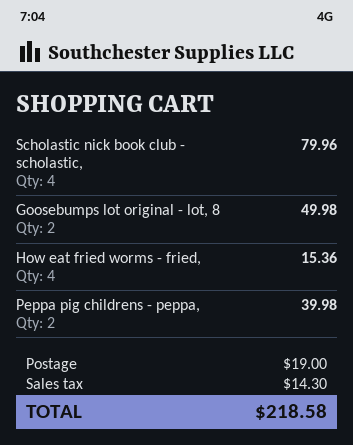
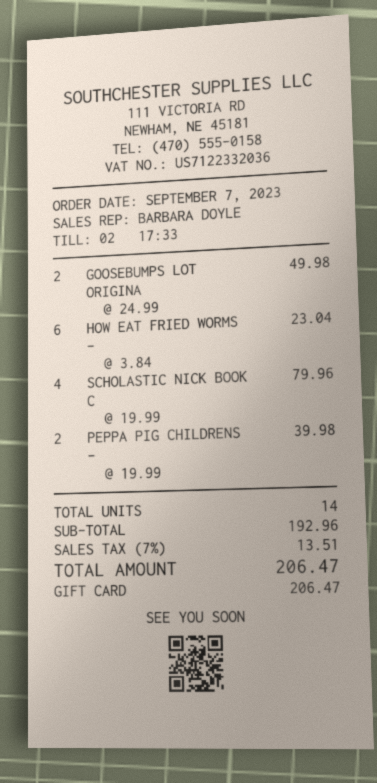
How eat fried worms - fried,: 4 for 15.36 -> 6 for 23.04
shipping: 19.00 -> none
tax: 14.30 -> 13.51
total: 218.58 -> 206.47

